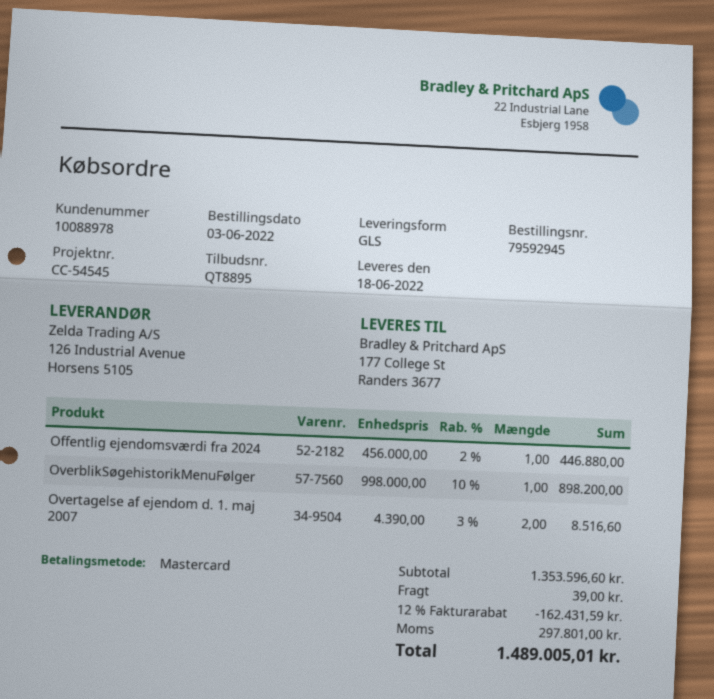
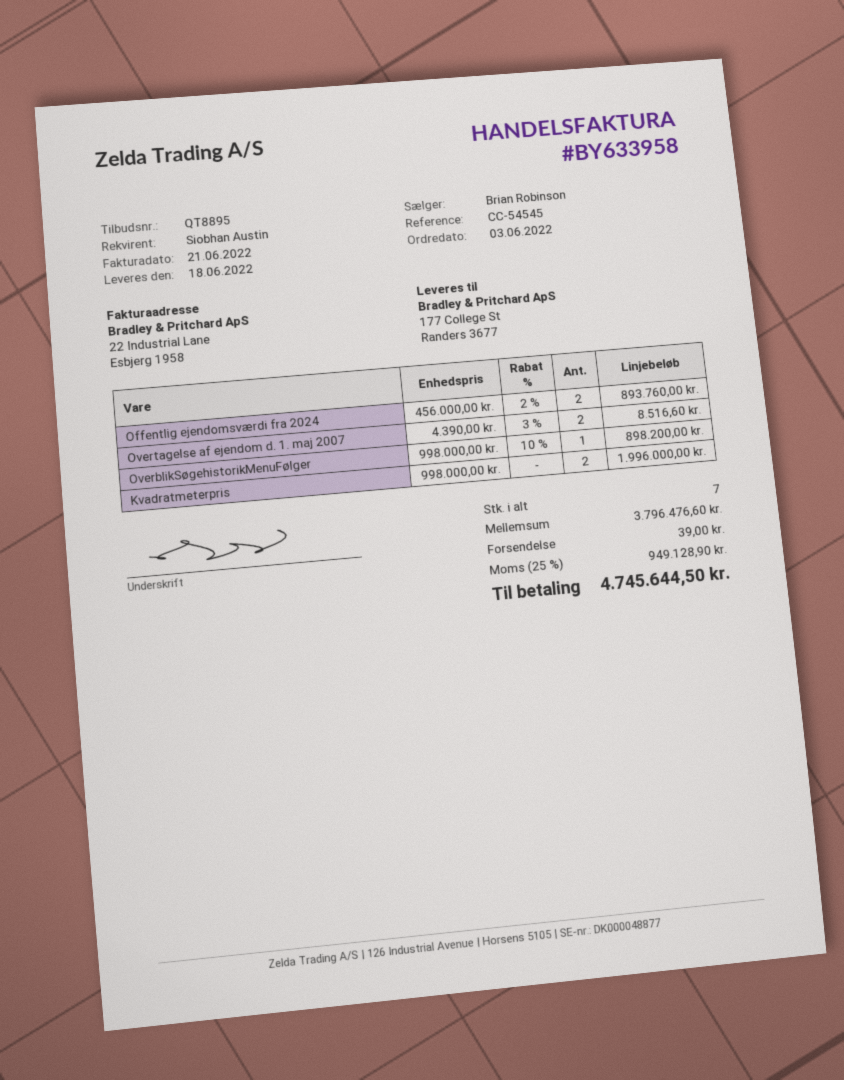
Offentlig ejendomsværdi fra 2024: 1 x 456000.00 - 2% = 446880.00 -> 2 x 456000.00 - 2% = 893760.00
Kvadratmeterpris: none -> 2 x 998000.00 = 1996000.00
subtotal: 1353596.60 -> 3796476.60
discount: 12% = 162431.59 -> none
tax: 297801.00 -> 949128.90
total: 1489005.01 -> 4745644.50

